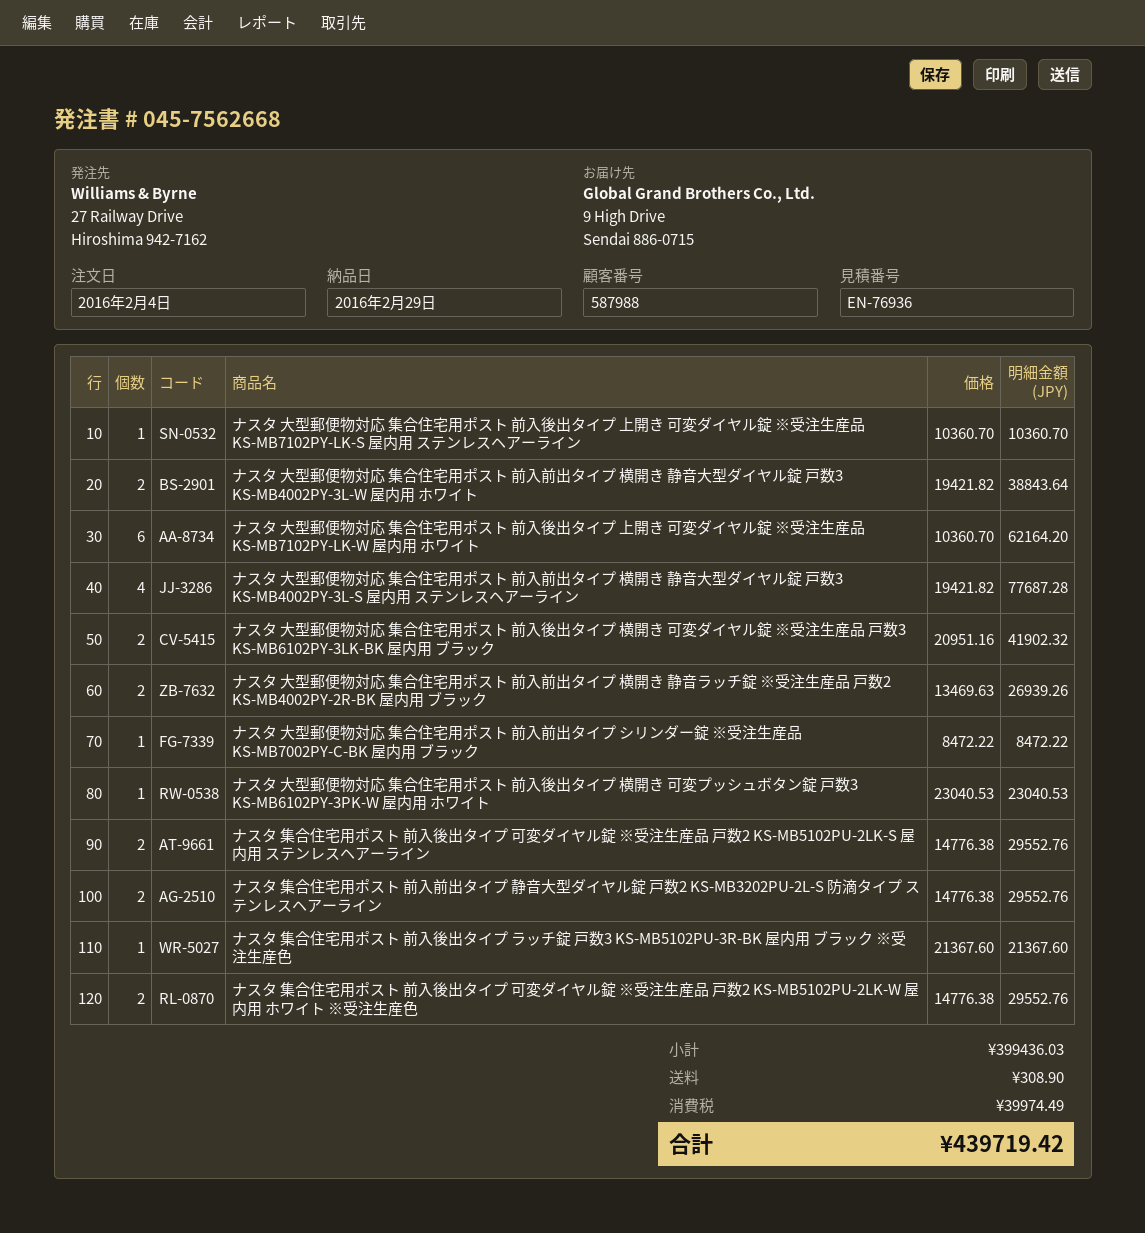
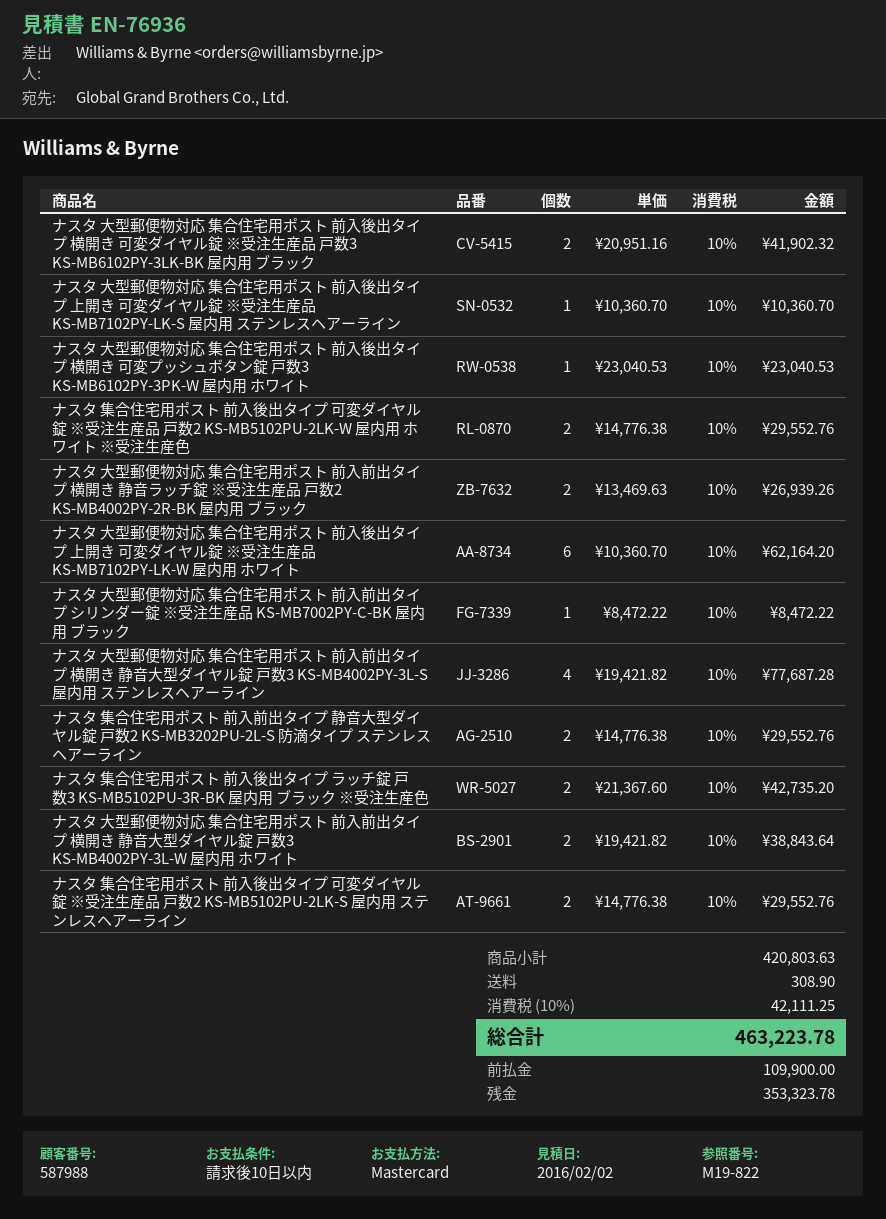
ナスタ 集合住宅用ポスト 前入後出タイプ ラッチ錠 戸数3 KS-MB5102PU-3R-BK 屋内用 ブラック ※受注生産色: 1 x 21367.60 = 21367.60 -> 2 x 21367.60 = 42735.20
subtotal: 399436.03 -> 420803.63
tax: 39974.49 -> 42111.25
total: 439719.42 -> 463223.78

